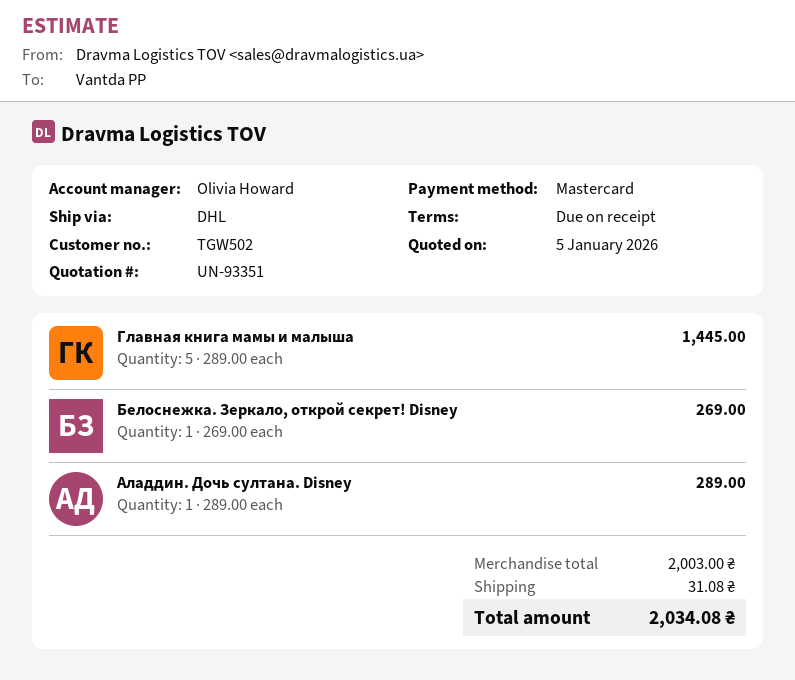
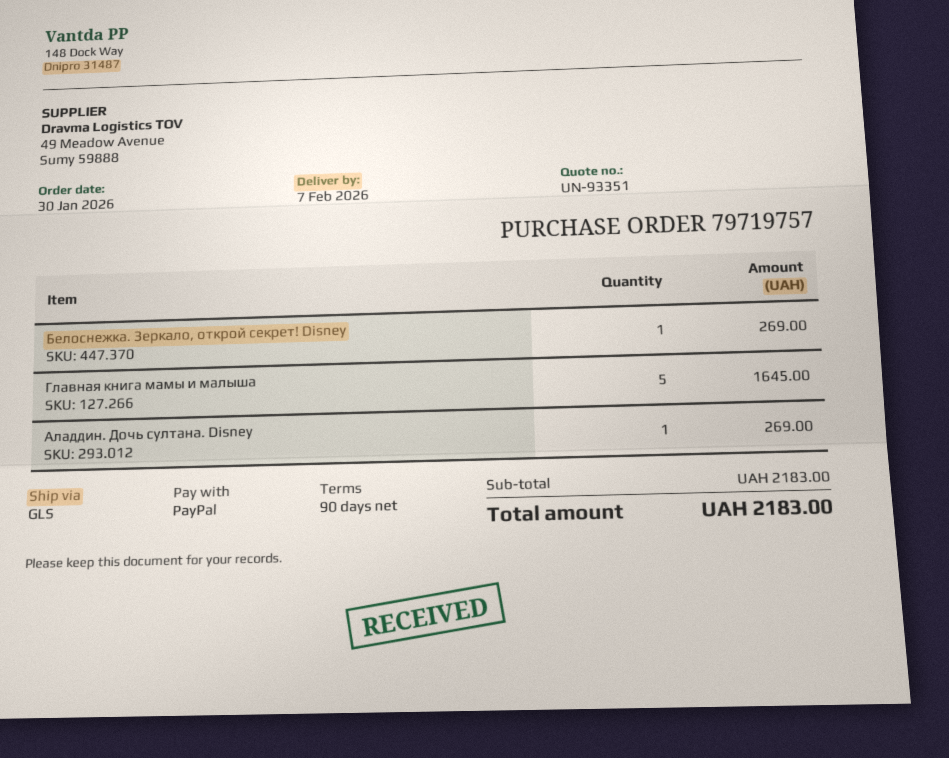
payment terms: on receipt -> 90 days
payment method: Mastercard -> PayPal
shipping method: DHL -> GLS
Главная книга мамы и малыша: 5 for 1445.00 -> 5 for 1645.00
Аладдин. Дочь султана. Disney: 1 for 289.00 -> 1 for 269.00
subtotal: 2003.00 -> 2183.00
shipping: 31.08 -> none
total: 2034.08 -> 2183.00

